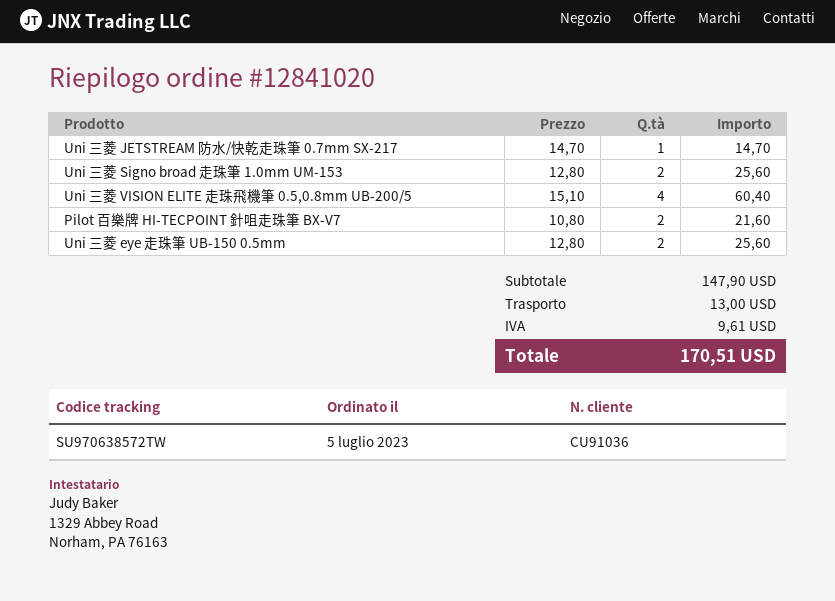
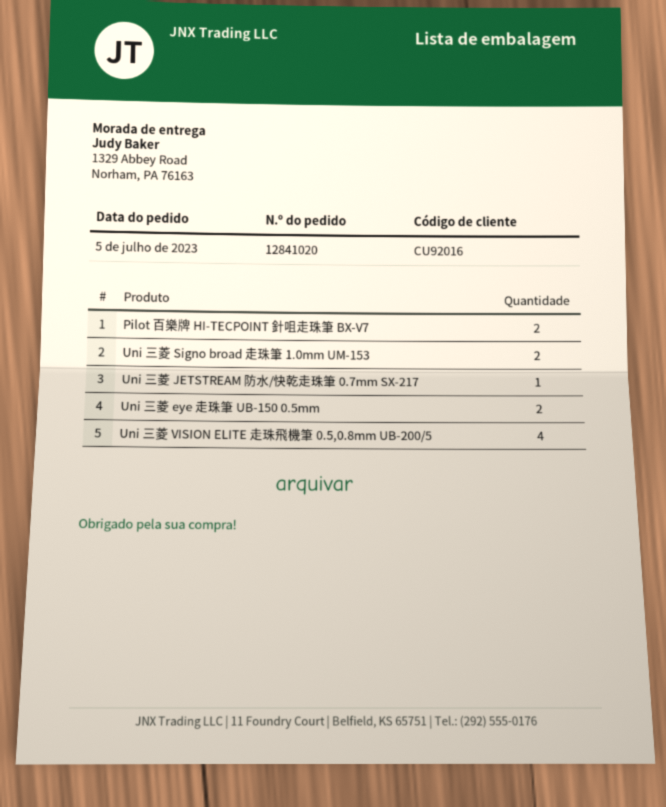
customer number: CU91036 -> CU92016

